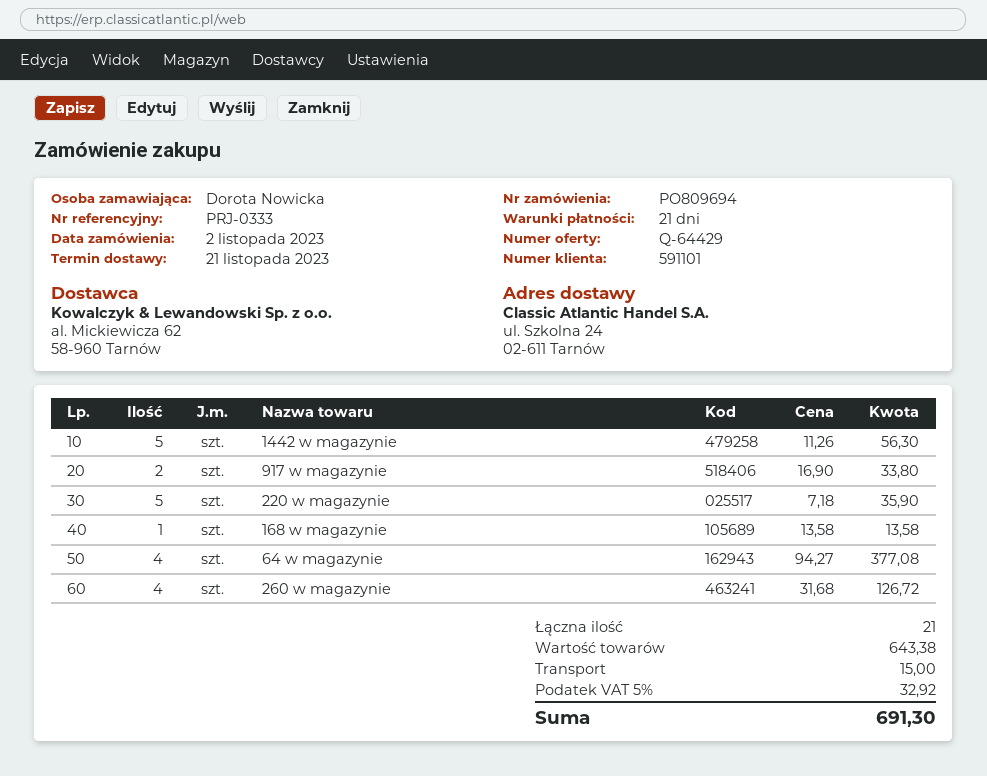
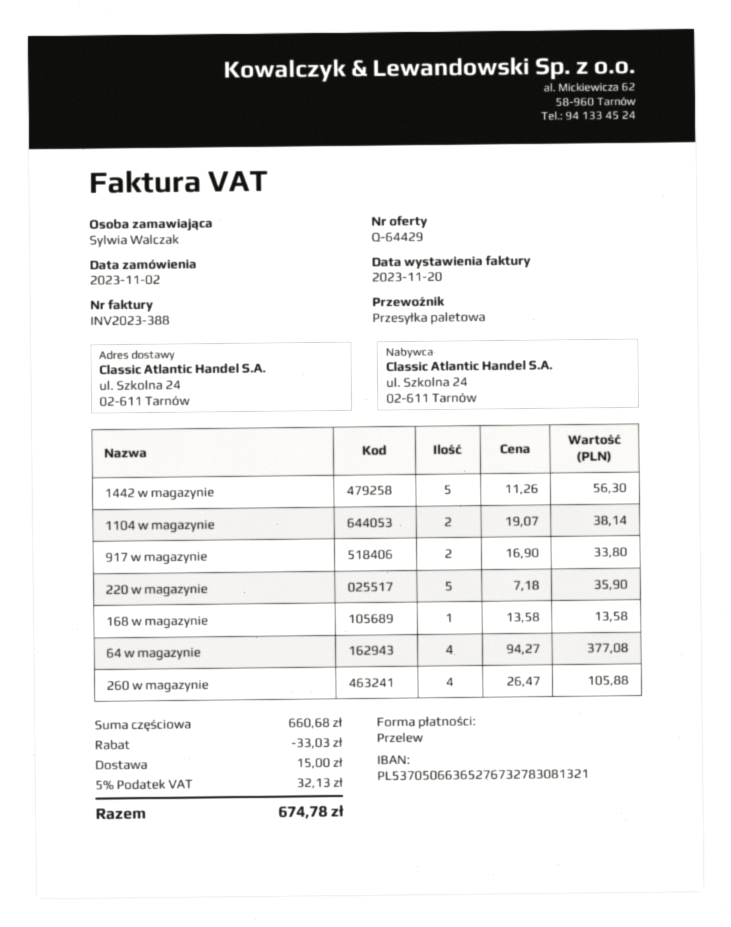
ordered by: Dorota Nowicka -> Sylwia Walczak
260 w magazynie: 4 x 31.68 = 126.72 -> 4 x 26.47 = 105.88
1104 w magazynie: none -> 2 x 19.07 = 38.14
subtotal: 643.38 -> 660.68
discount: none -> 33.03
tax: 5% = 32.92 -> 5% = 32.13
total: 691.30 -> 674.78

